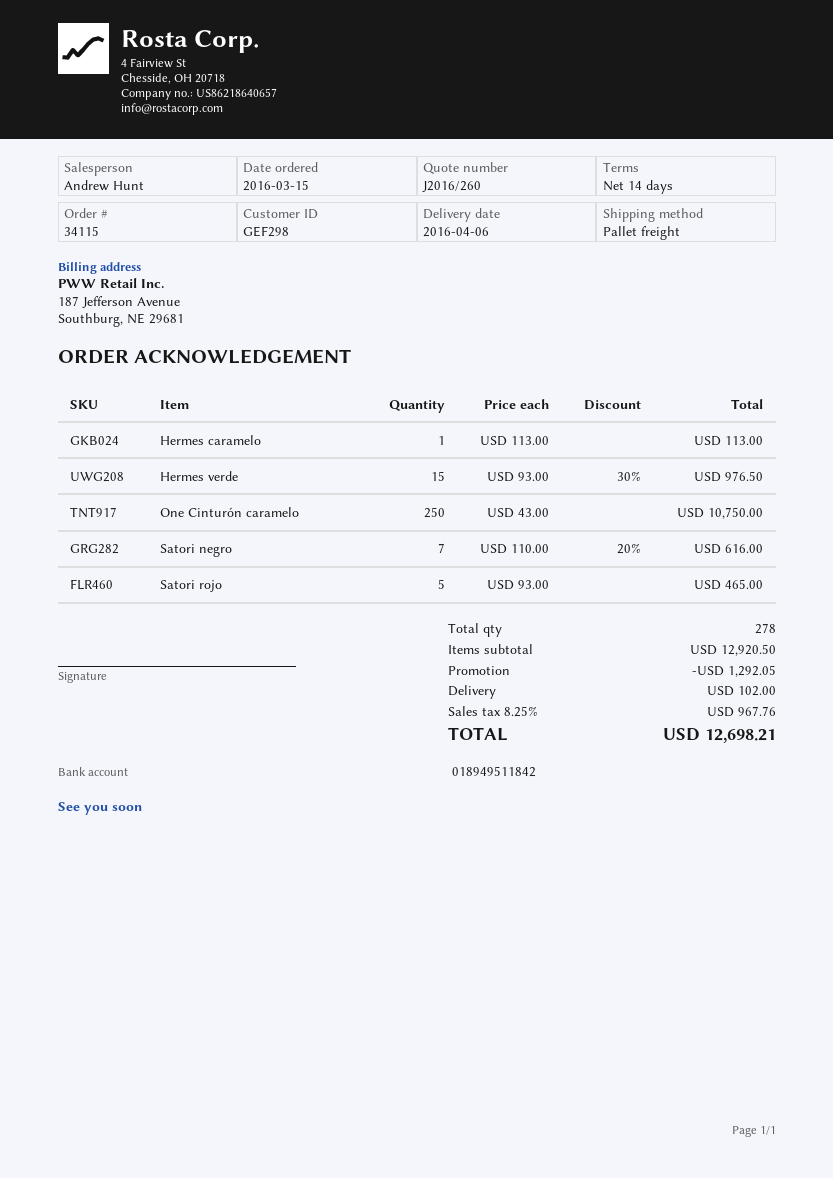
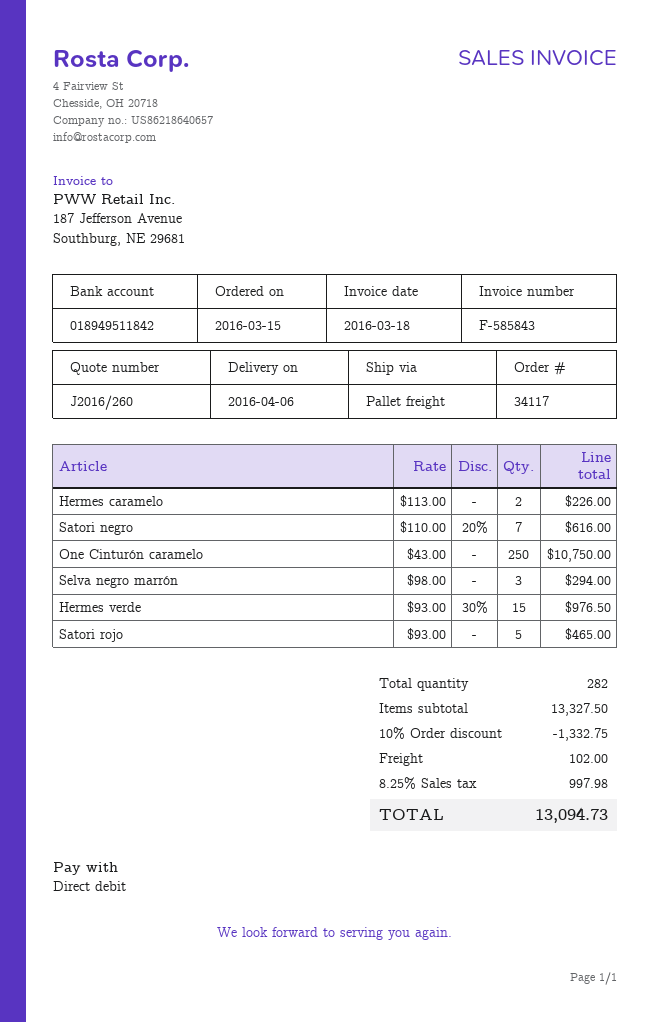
order number: 34115 -> 34117
Hermes caramelo: 1 x 113.00 = 113.00 -> 2 x 113.00 = 226.00
Selva negro marrón: none -> 3 x 98.00 = 294.00
total quantity: 278 -> 282
subtotal: 12920.50 -> 13327.50
discount: 1292.05 -> 1332.75
tax: 8.25% = 967.76 -> 8.25% = 997.98
total: 12698.21 -> 13094.73

